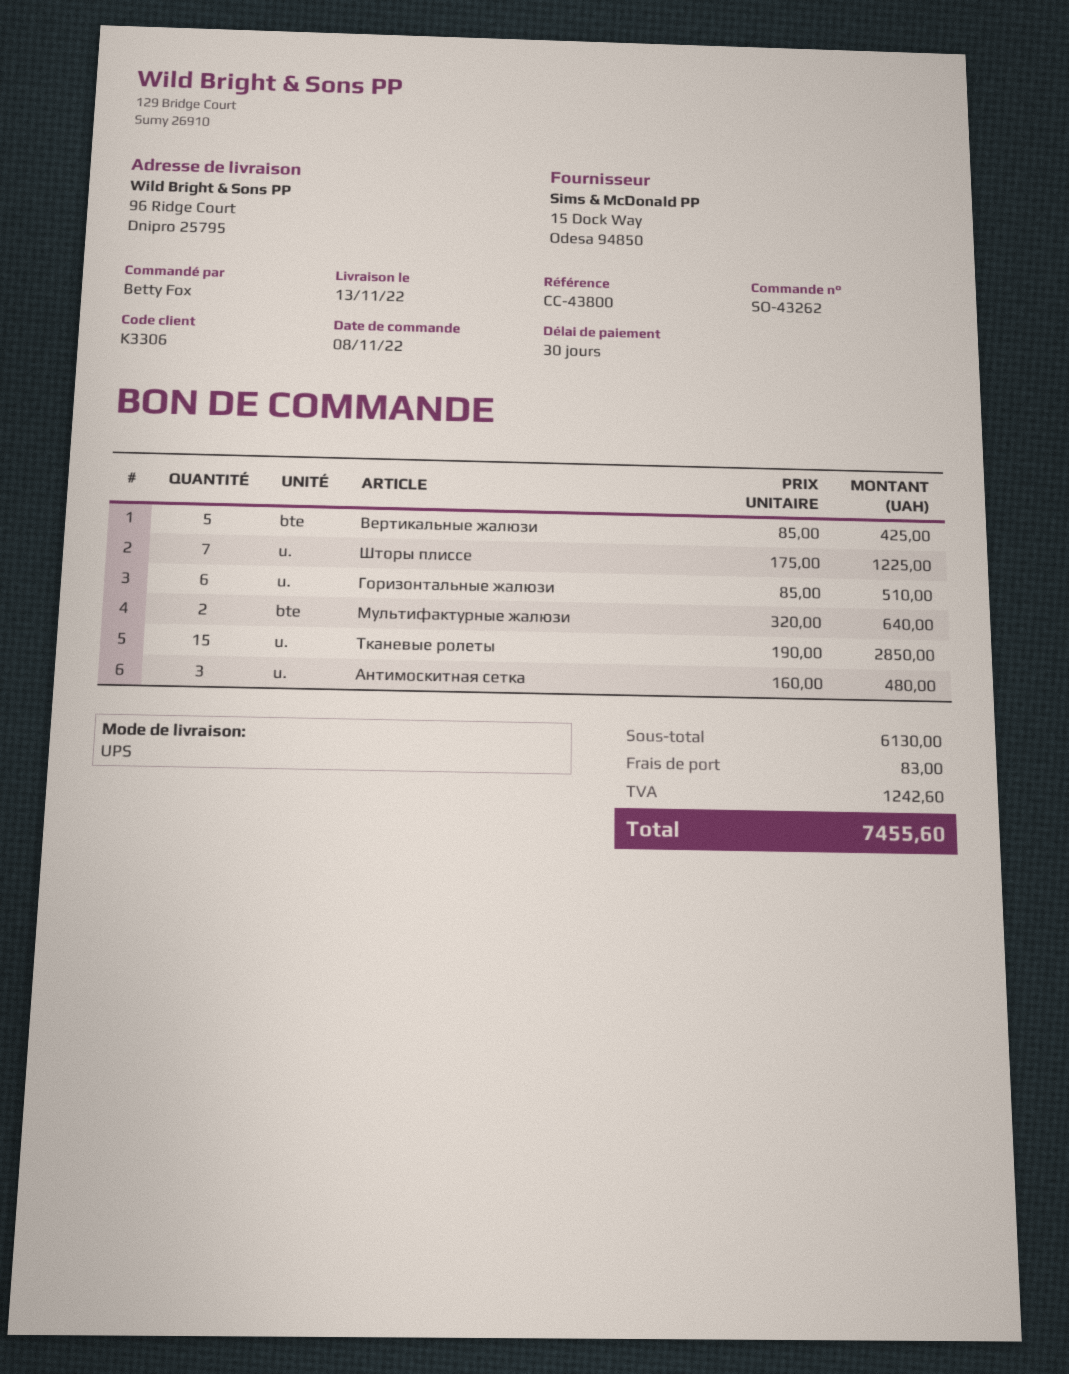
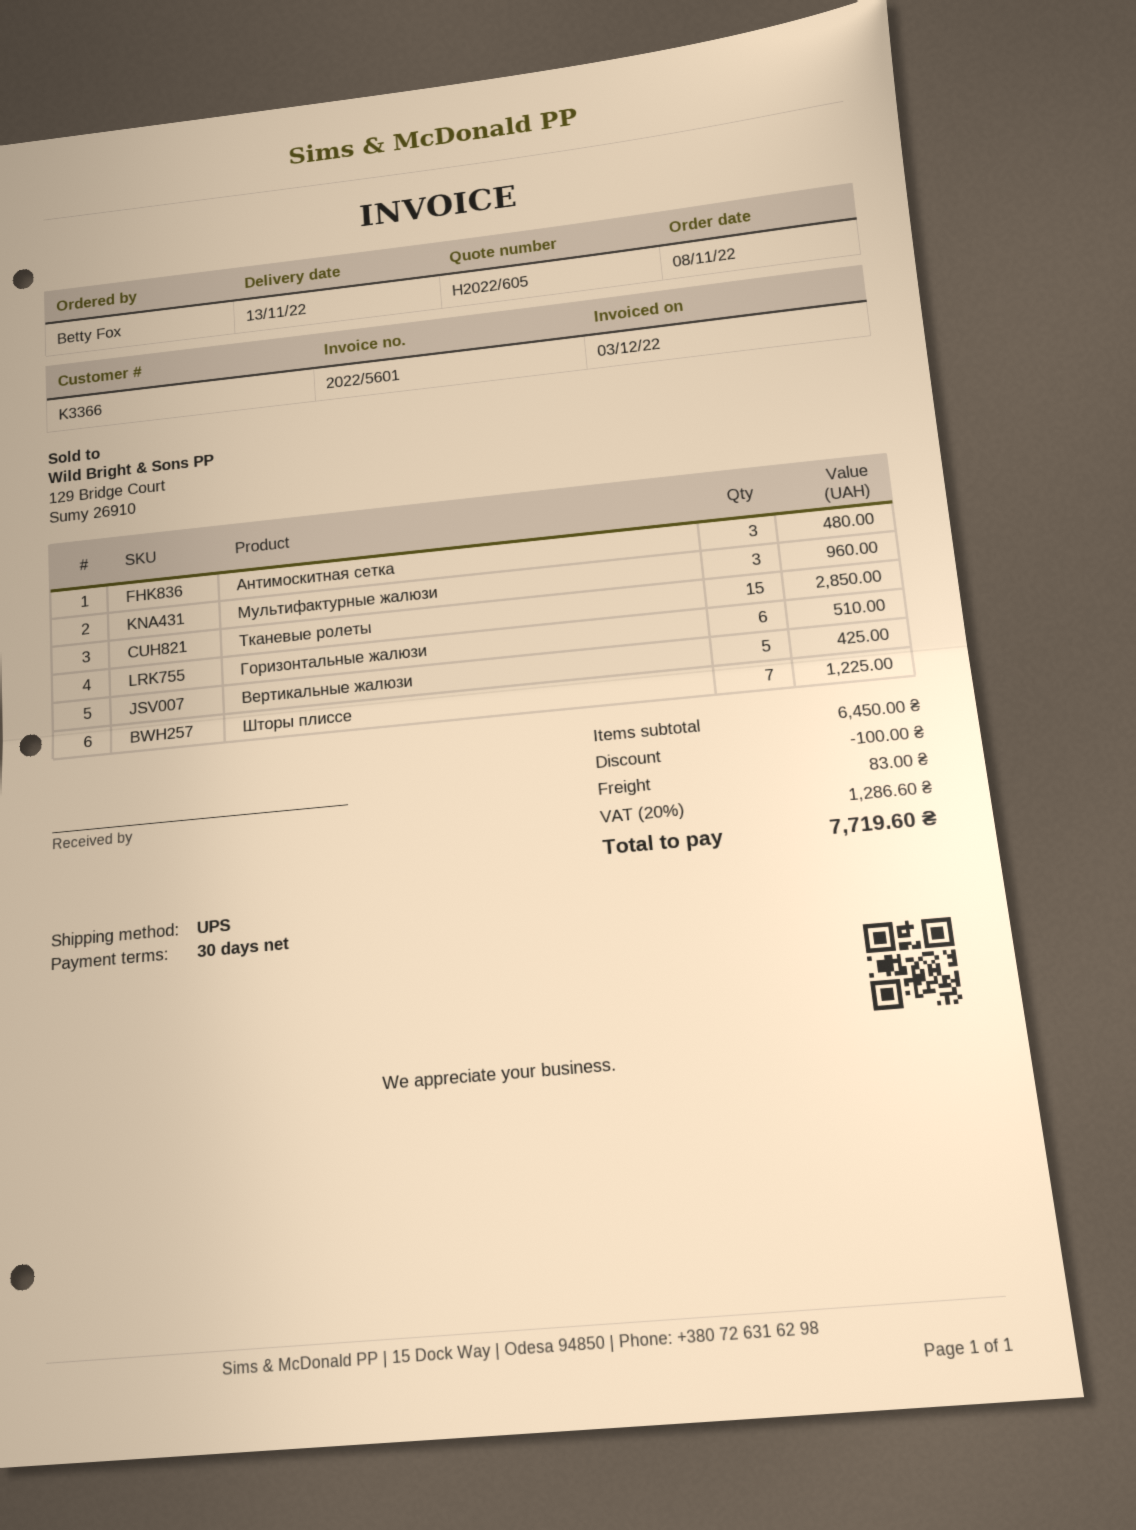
customer number: K3306 -> K3366
Мультифактурные жалюзи: 2 for 640.00 -> 3 for 960.00
subtotal: 6130.00 -> 6450.00
discount: none -> 100.00
tax: 1242.60 -> 1286.60
total: 7455.60 -> 7719.60

